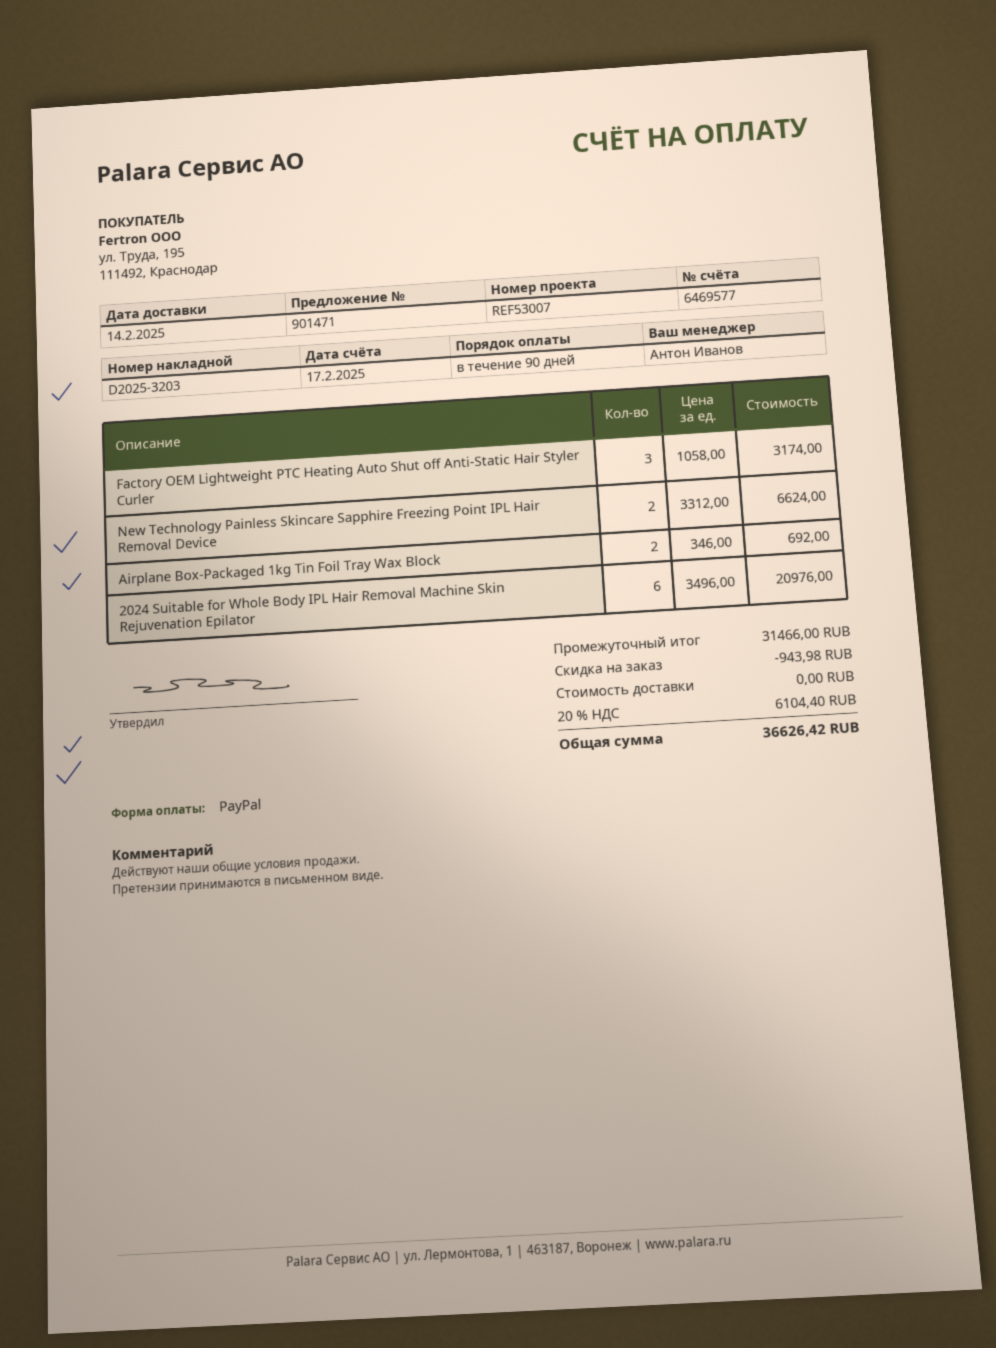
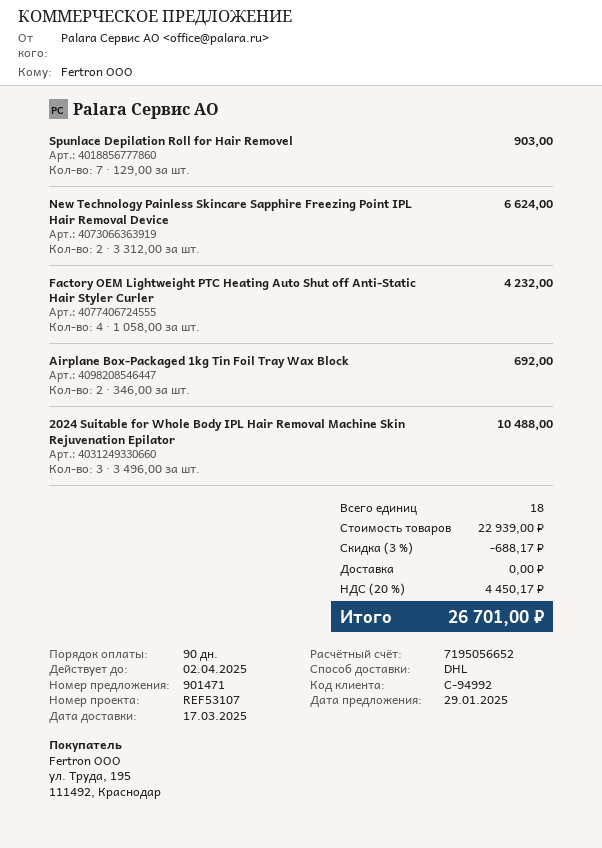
delivery date: 2025-02-14 -> 2025-03-17
reference: REF53007 -> REF53107
Factory OEM Lightweight PTC Heating Auto Shut off Anti-Static Hair Styler Curler: 3 x 1058.00 = 3174.00 -> 4 x 1058.00 = 4232.00
2024 Suitable for Whole Body IPL Hair Removal Machine Skin Rejuvenation Epilator: 6 x 3496.00 = 20976.00 -> 3 x 3496.00 = 10488.00
Spunlace Depilation Roll for Hair Removel: none -> 7 x 129.00 = 903.00
subtotal: 31466.00 -> 22939.00
discount: 943.98 -> 688.17
tax: 20% = 6104.40 -> 20% = 4450.17
total: 36626.42 -> 26701.00

